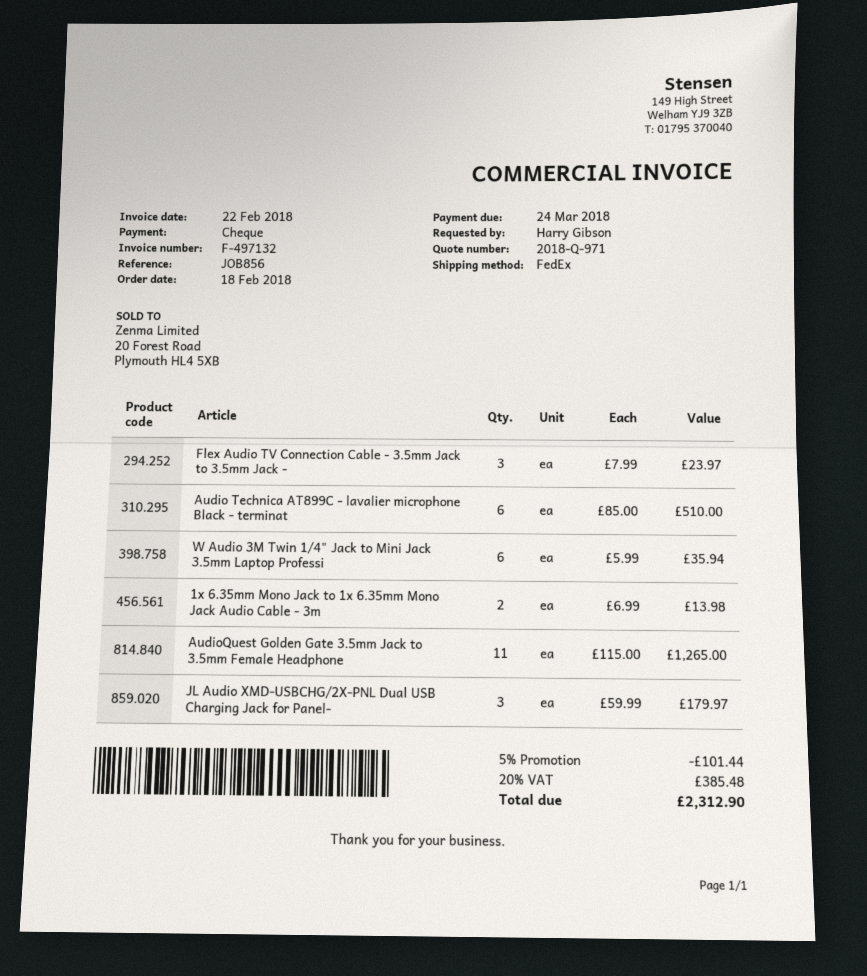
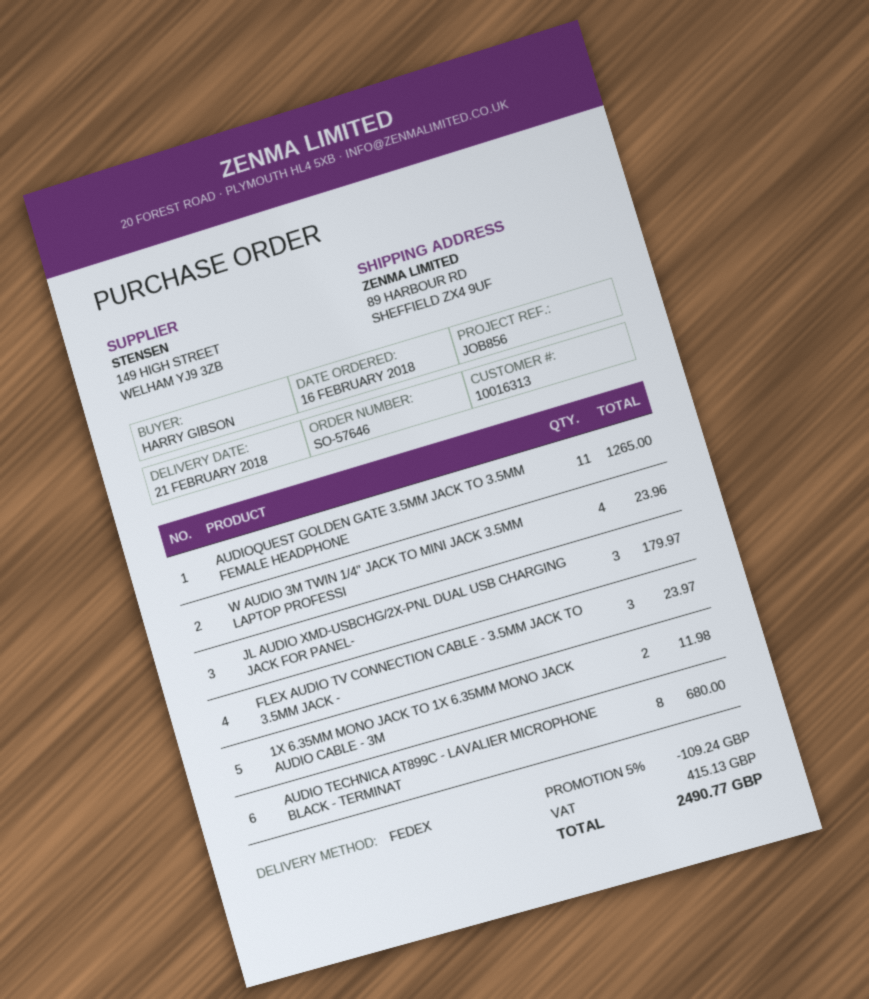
order date: 2018-02-18 -> 2018-02-16
Audio Technica AT899C - lavalier microphone Black - terminat: 6 for 510.00 -> 8 for 680.00
W Audio 3M Twin 1/4" Jack to Mini Jack 3.5mm Laptop Professi: 6 for 35.94 -> 4 for 23.96
1x 6.35mm Mono Jack to 1x 6.35mm Mono Jack Audio Cable - 3m: 2 for 13.98 -> 2 for 11.98
discount: 5% = 101.44 -> 5% = 109.24
tax: 385.48 -> 415.13
total: 2312.90 -> 2490.77

